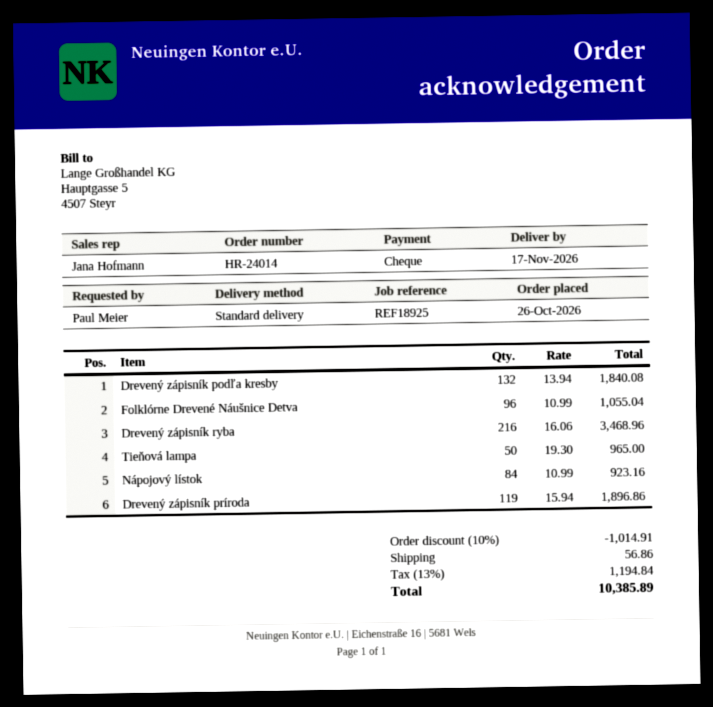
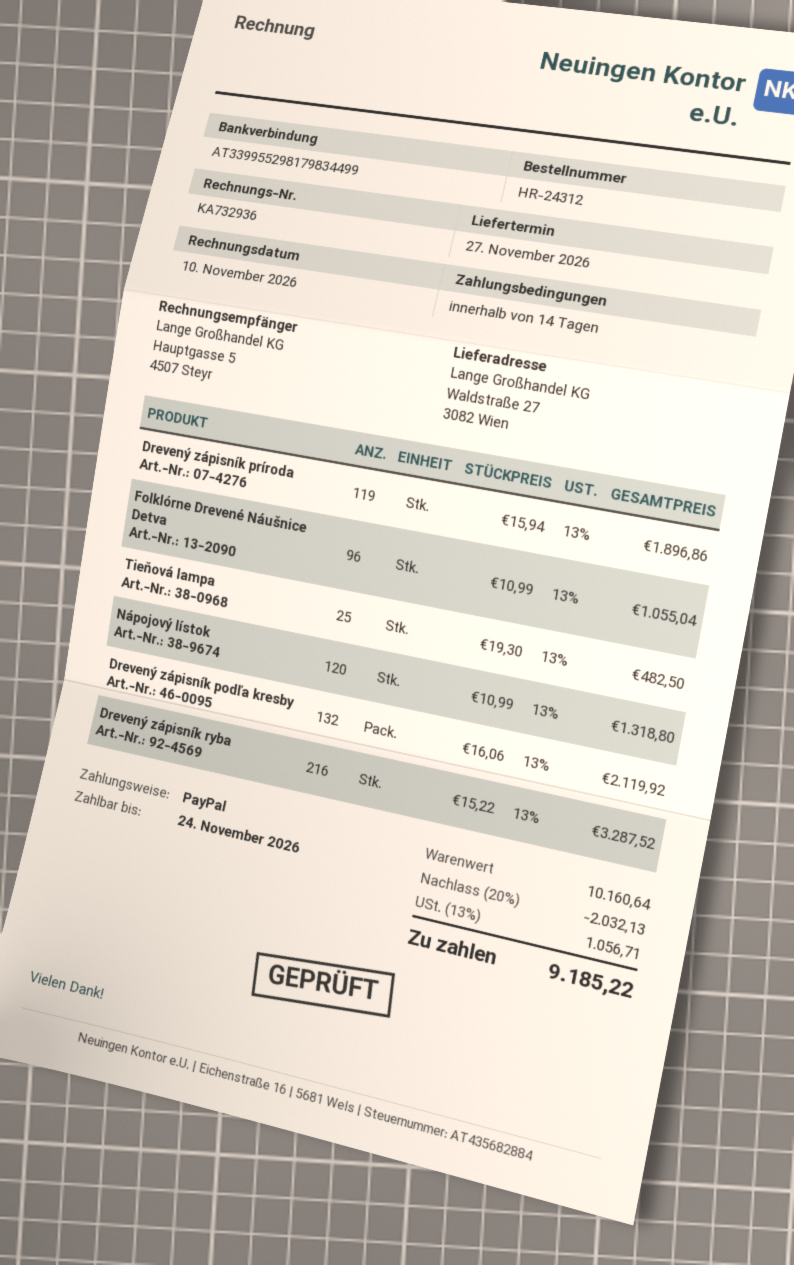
order number: HR-24014 -> HR-24312
delivery date: 2026-11-17 -> 2026-11-27
payment method: cheque -> PayPal
Drevený zápisník podľa kresby: 132 x 13.94 = 1840.08 -> 132 x 16.06 = 2119.92
Drevený zápisník ryba: 216 x 16.06 = 3468.96 -> 216 x 15.22 = 3287.52
Tieňová lampa: 50 x 19.30 = 965.00 -> 25 x 19.30 = 482.50
Nápojový lístok: 84 x 10.99 = 923.16 -> 120 x 10.99 = 1318.80
discount: 10% = 1014.91 -> 20% = 2032.13
shipping: 56.86 -> none
tax: 13% = 1194.84 -> 13% = 1056.71
total: 10385.89 -> 9185.22

